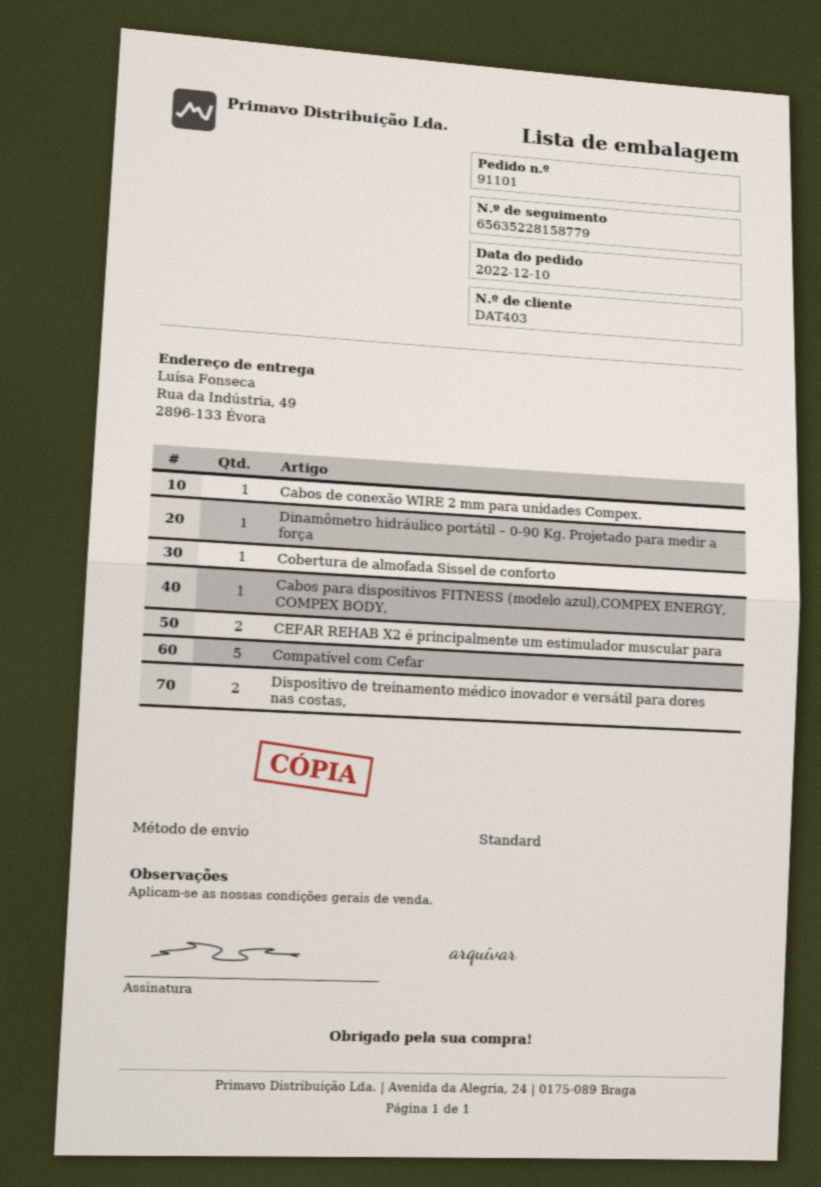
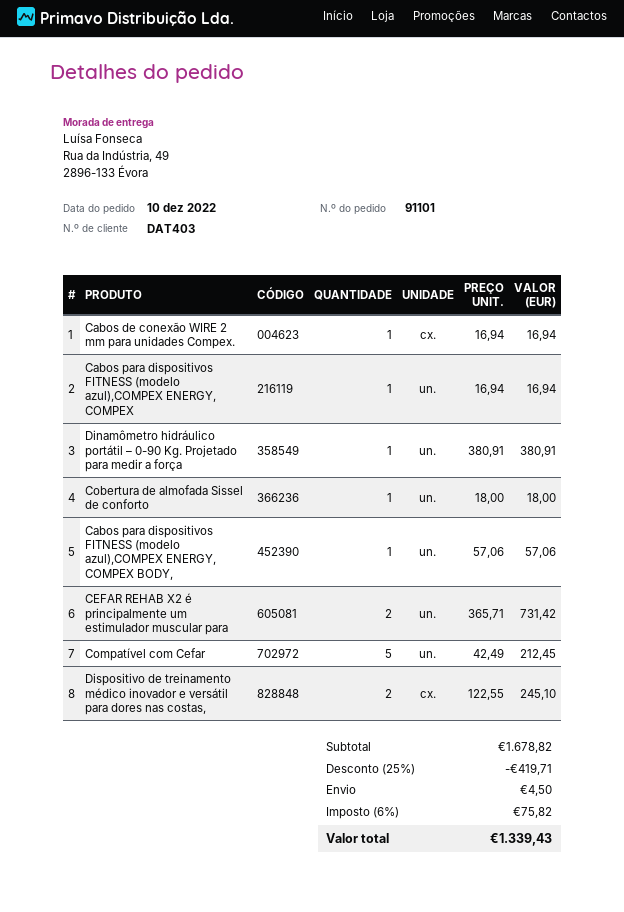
Cabos para dispositivos FITNESS (modelo azul),COMPEX ENERGY, COMPEX: none -> 1

